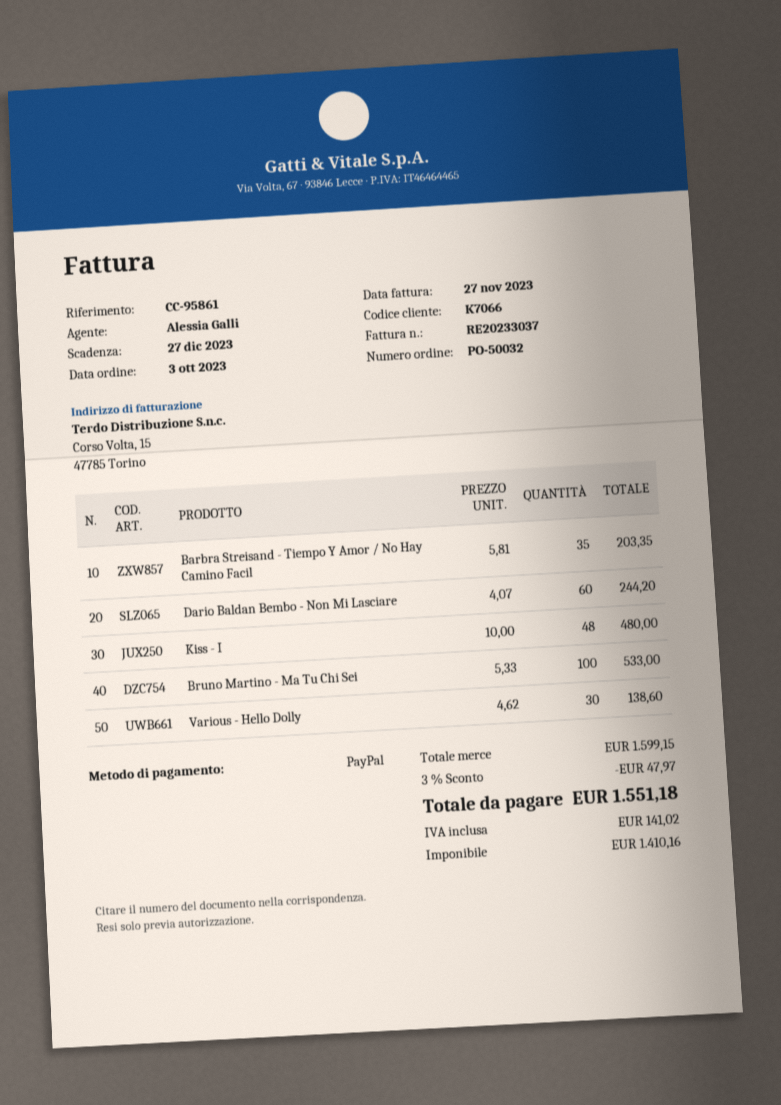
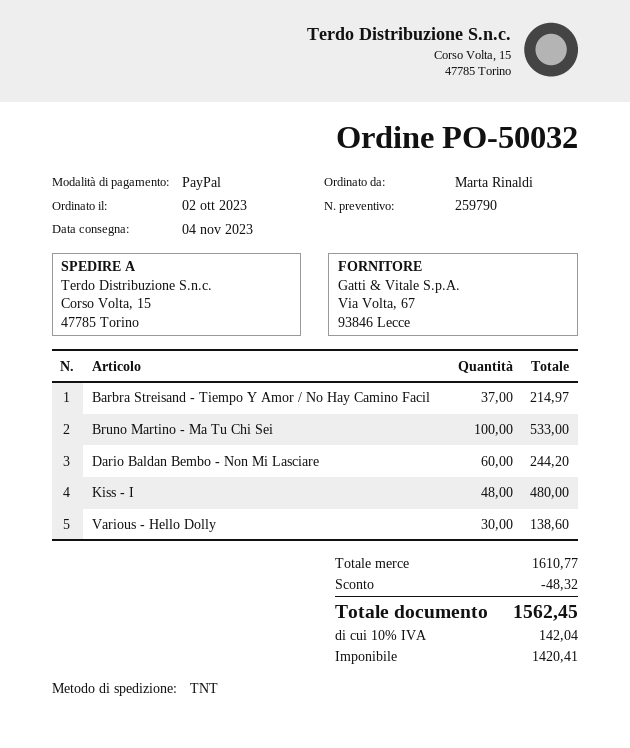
order date: 2023-10-03 -> 2023-10-02
Barbra Streisand - Tiempo Y Amor / No Hay Camino Facil: 35 for 203.35 -> 37 for 214.97
subtotal: 1599.15 -> 1610.77
discount: 47.97 -> 48.32
net: 1410.16 -> 1420.41
tax: 141.02 -> 142.04
total: 1551.18 -> 1562.45

